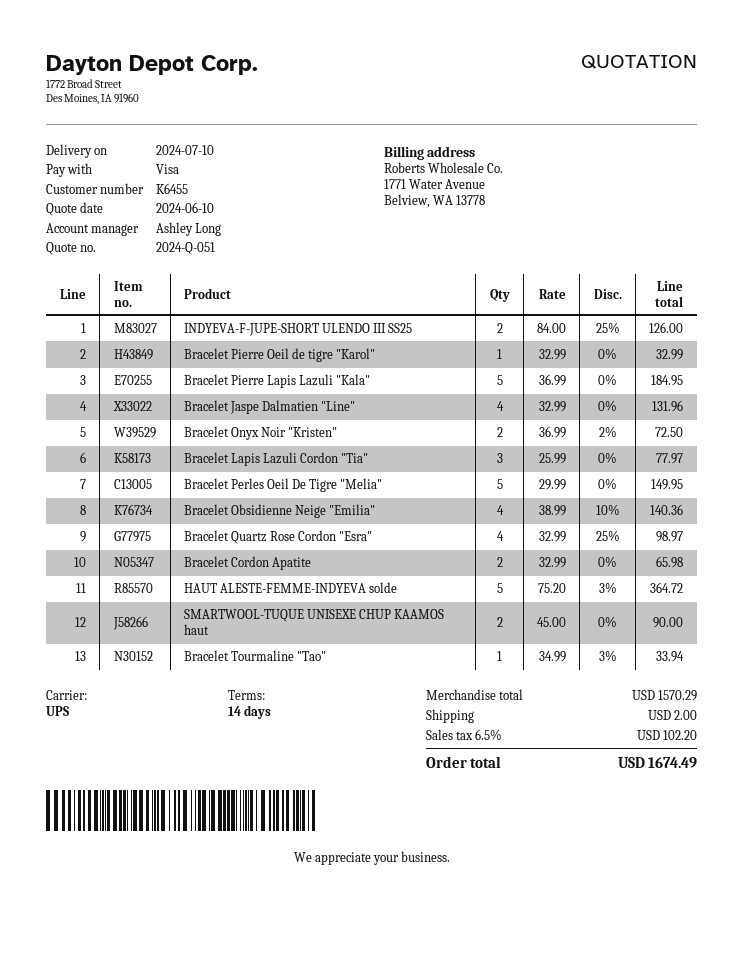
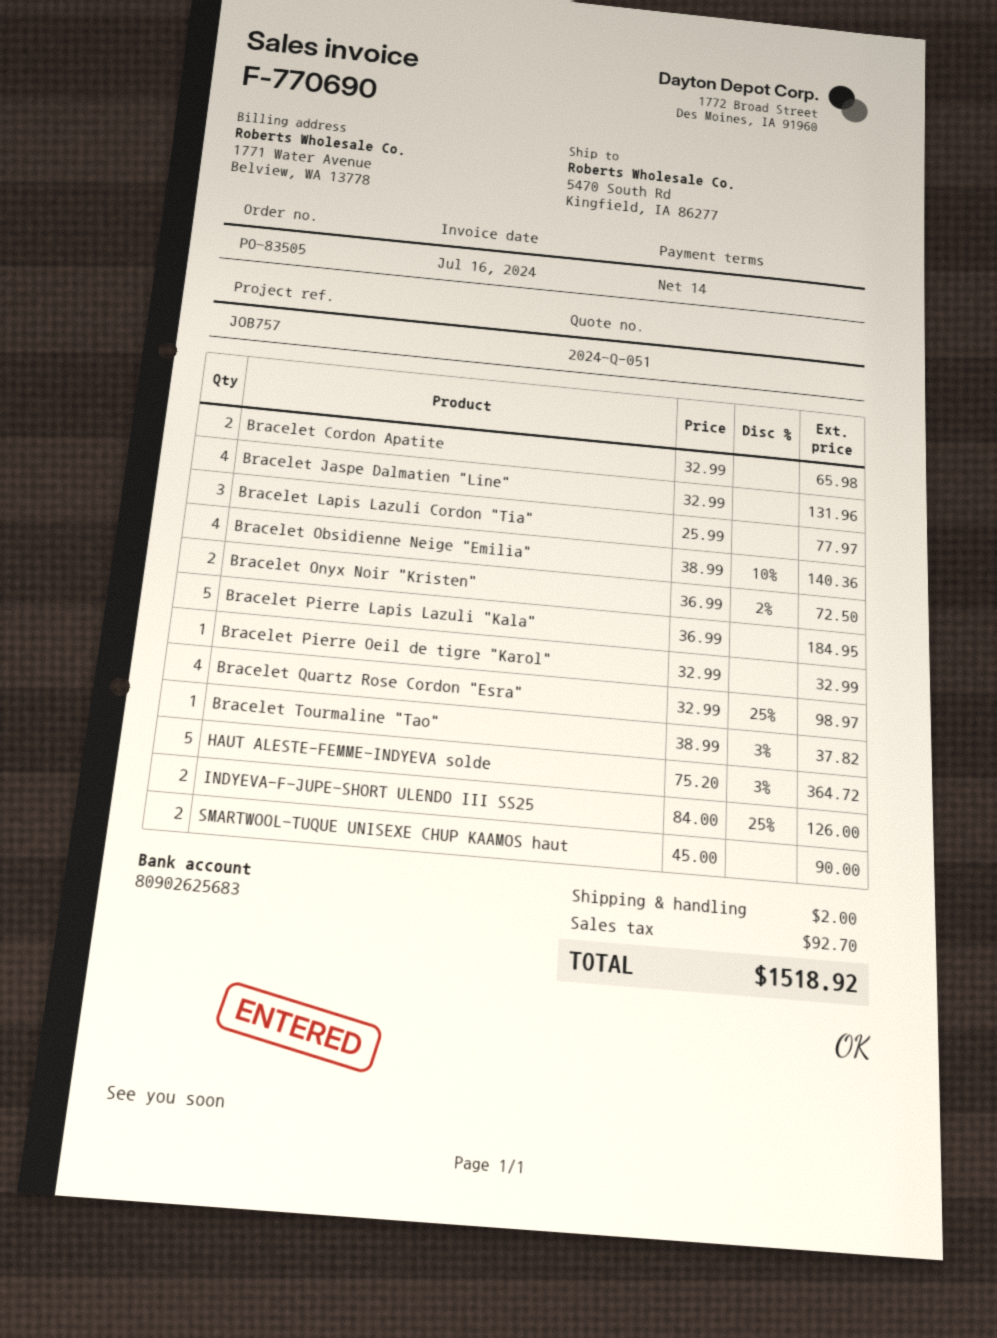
Bracelet Perles Oeil De Tigre "Melia": 5 x 29.99 = 149.95 -> none
Bracelet Tourmaline "Tao": 1 x 34.99 - 3% = 33.94 -> 1 x 38.99 - 3% = 37.82
tax: 102.20 -> 92.70
total: 1674.49 -> 1518.92

